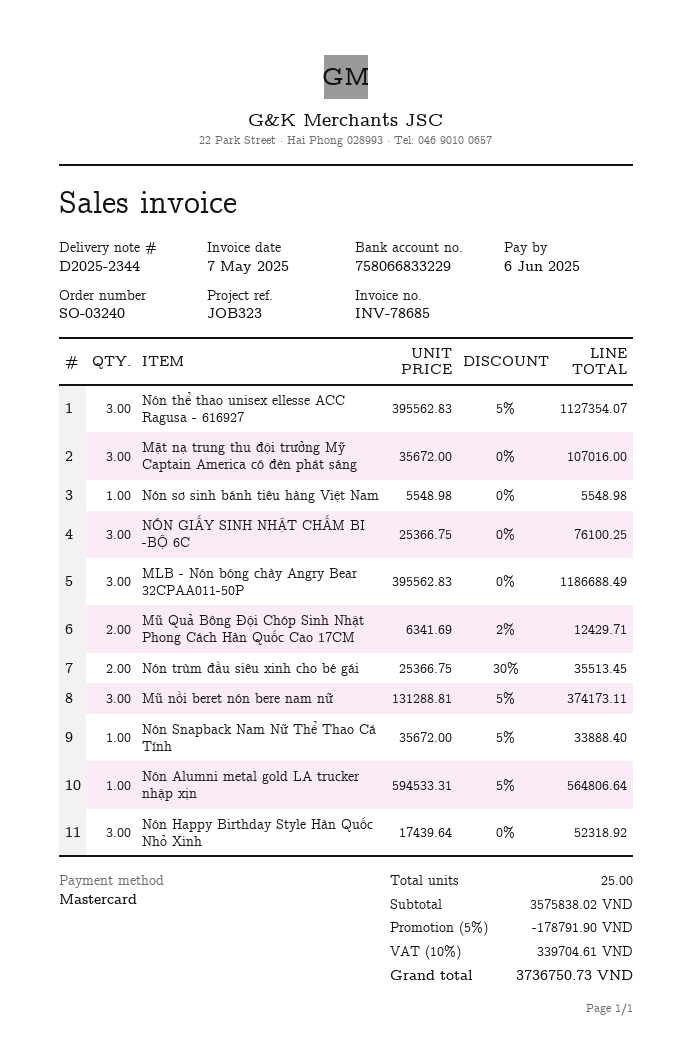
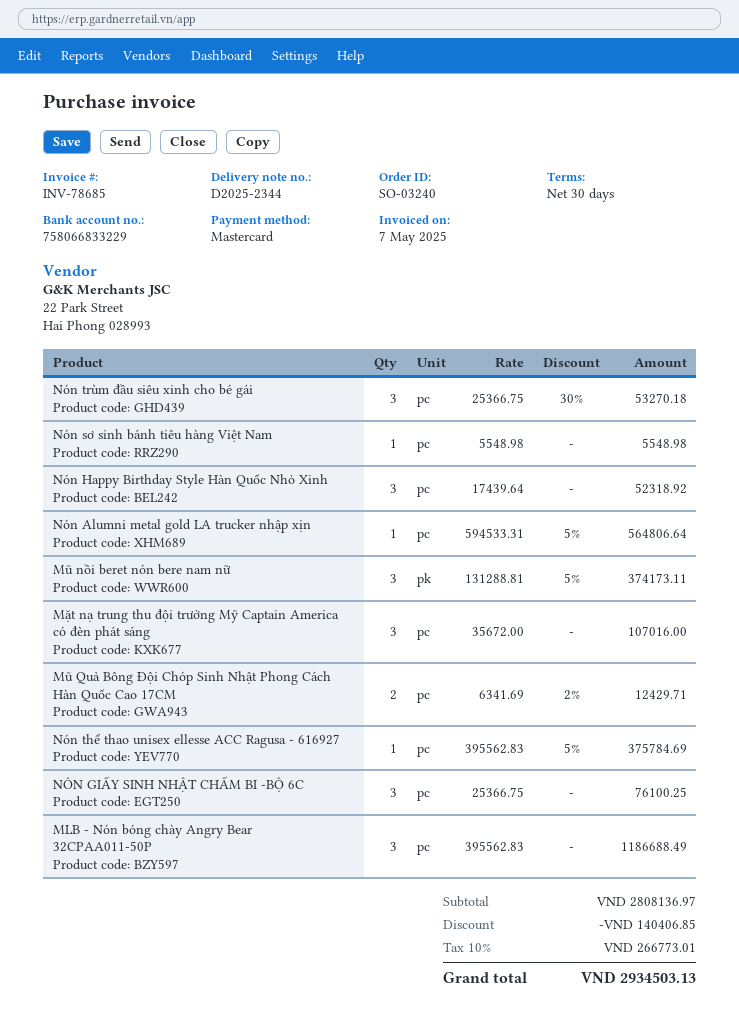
Nón thể thao unisex ellesse ACC Ragusa - 616927: 3 x 395562.83 - 5% = 1127354.07 -> 1 x 395562.83 - 5% = 375784.69
Nón trùm đầu siêu xinh cho bé gái: 2 x 25366.75 - 30% = 35513.45 -> 3 x 25366.75 - 30% = 53270.18
Nón Snapback Nam Nữ Thể Thao Cá Tính: 1 x 35672.00 - 5% = 33888.40 -> none
subtotal: 3575838.02 -> 2808136.97
discount: 178791.90 -> 140406.85
tax: 10% = 339704.61 -> 10% = 266773.01
total: 3736750.73 -> 2934503.13

